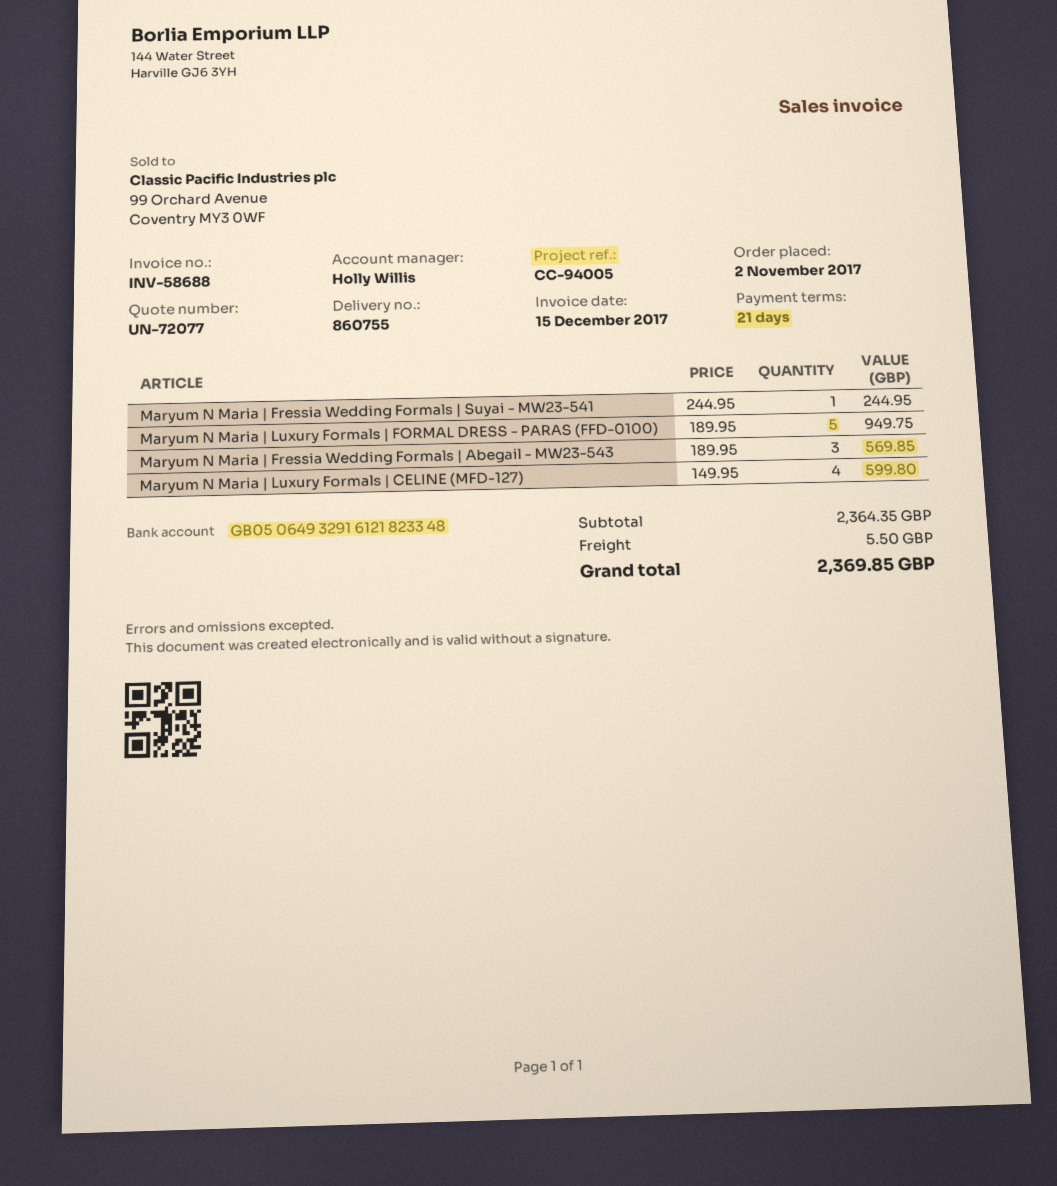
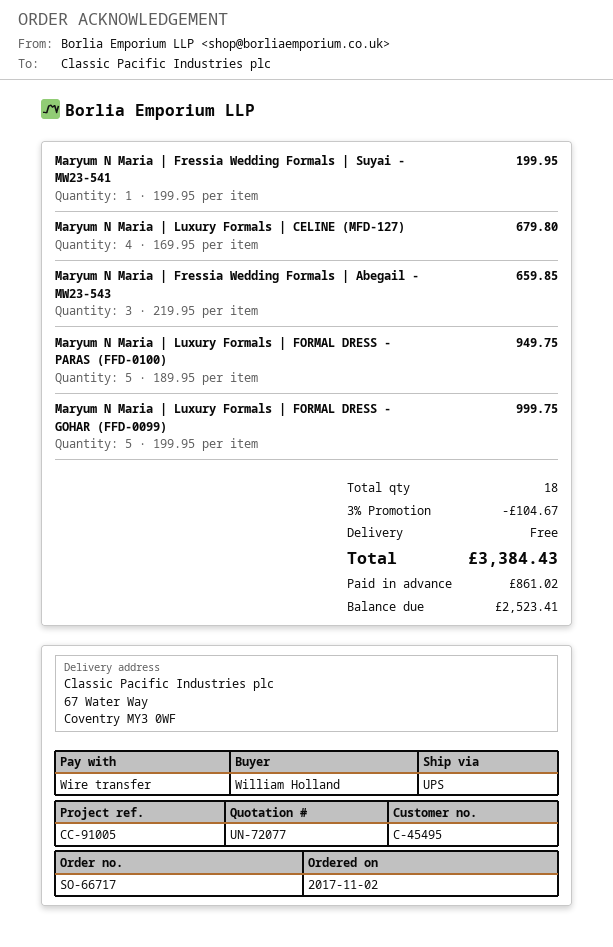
reference: CC-94005 -> CC-91005
Maryum N Maria | Fressia Wedding Formals | Suyai - MW23-541: 1 x 244.95 = 244.95 -> 1 x 199.95 = 199.95
Maryum N Maria | Fressia Wedding Formals | Abegail - MW23-543: 3 x 189.95 = 569.85 -> 3 x 219.95 = 659.85
Maryum N Maria | Luxury Formals | CELINE (MFD-127): 4 x 149.95 = 599.80 -> 4 x 169.95 = 679.80
Maryum N Maria | Luxury Formals | FORMAL DRESS - GOHAR (FFD-0099): none -> 5 x 199.95 = 999.75
discount: none -> 3% = 104.67
shipping: 5.50 -> 0.00
total: 2369.85 -> 3384.43

